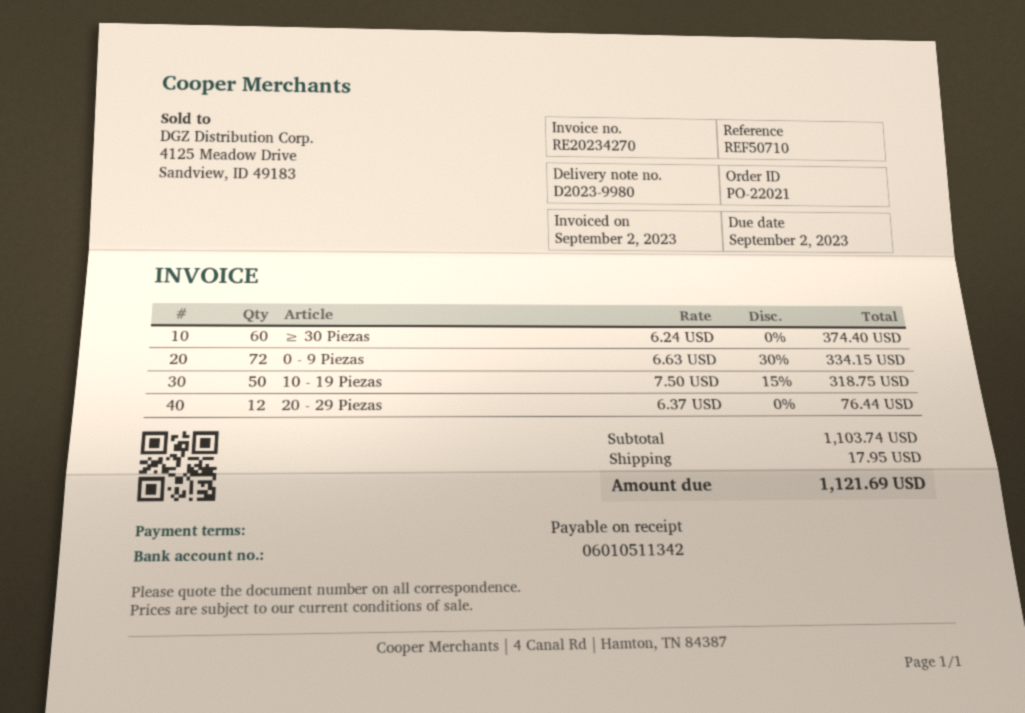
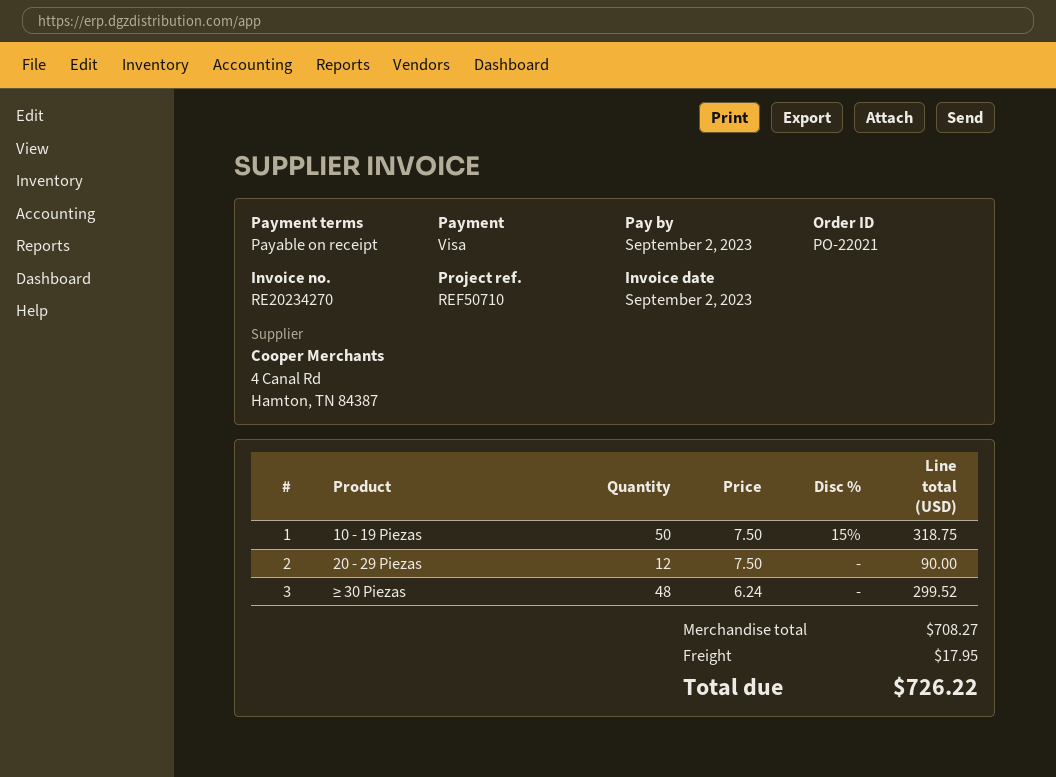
≥ 30 Piezas: 60 x 6.24 = 374.40 -> 48 x 6.24 = 299.52
0 - 9 Piezas: 72 x 6.63 - 30% = 334.15 -> none
20 - 29 Piezas: 12 x 6.37 = 76.44 -> 12 x 7.50 = 90.00
subtotal: 1103.74 -> 708.27
total: 1121.69 -> 726.22

